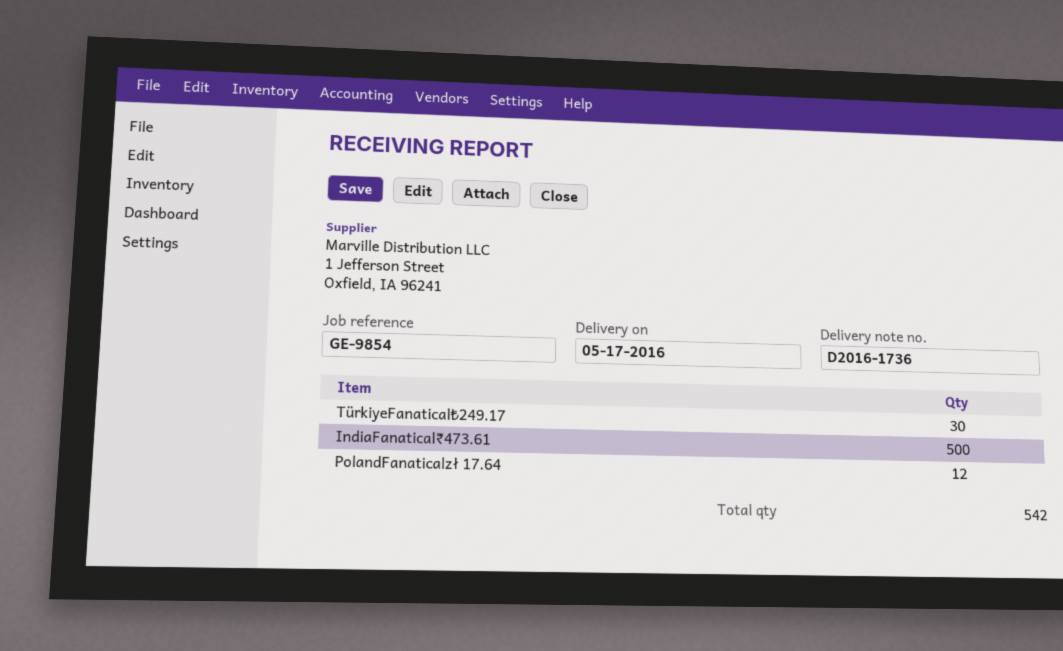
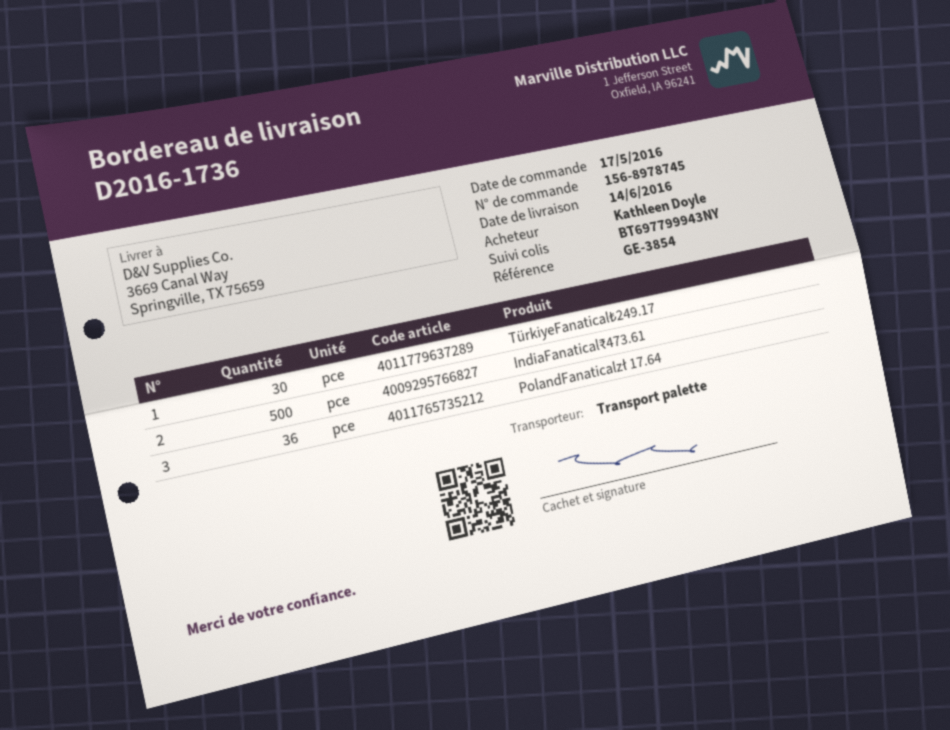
delivery date: 2016-05-17 -> 2016-06-14
reference: GE-9854 -> GE-3854
PolandFanaticalzł 17.64: 12 -> 36

